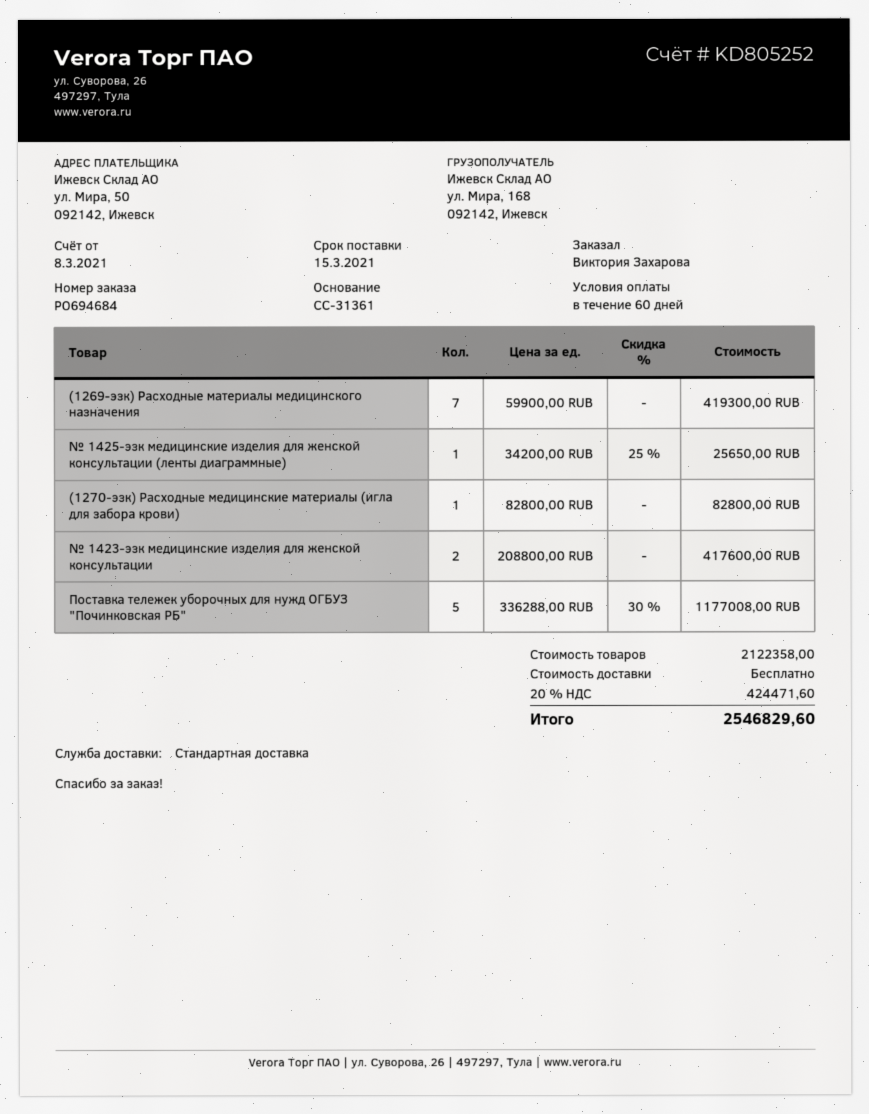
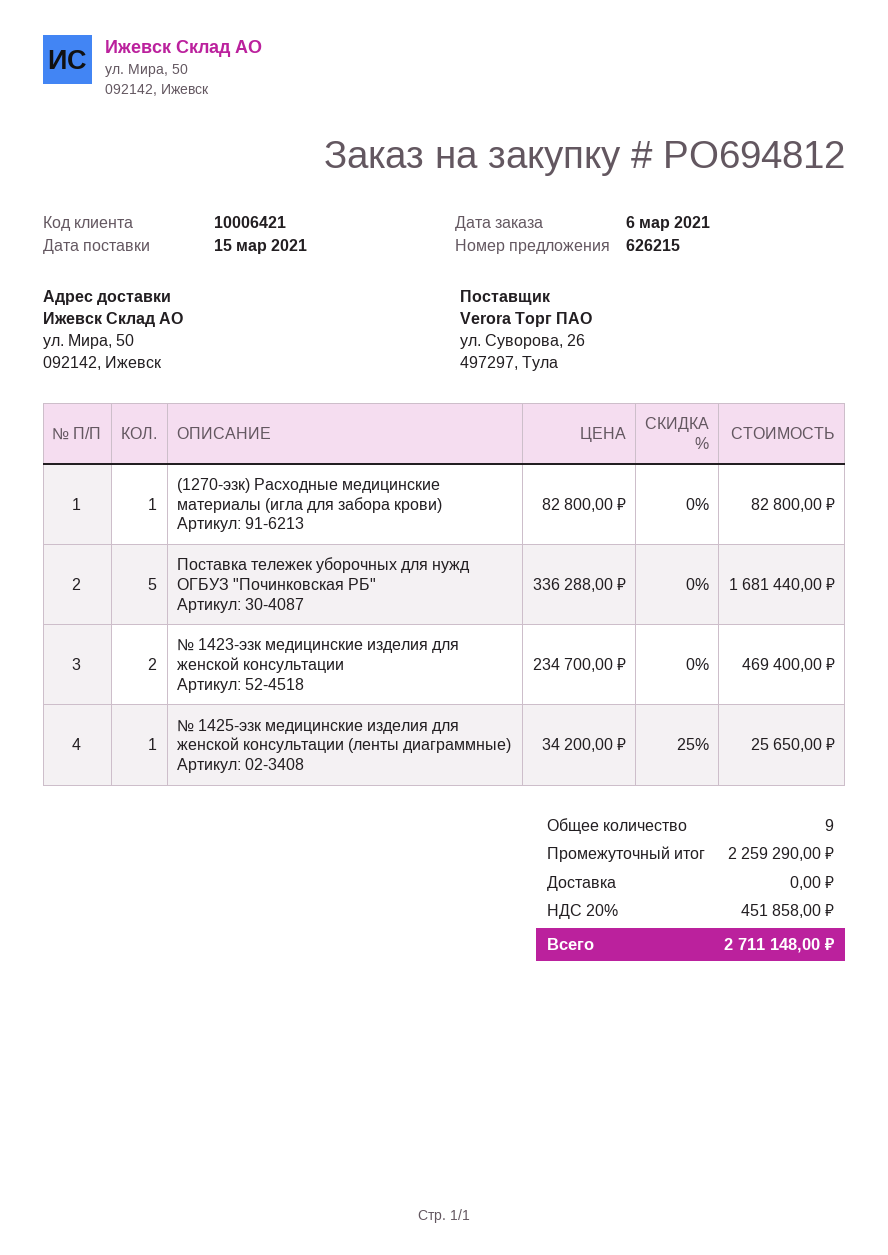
order number: PO694684 -> PO694812
ship to: ул. Мира, 168, 092142, Ижевск -> ул. Мира, 50, 092142, Ижевск
(1269-эзк) Расходные материалы медицинского назначения: 7 x 59900.00 = 419300.00 -> none
№ 1423-эзк медицинские изделия для женской консультации: 2 x 208800.00 = 417600.00 -> 2 x 234700.00 = 469400.00
Поставка тележек уборочных для нужд ОГБУЗ "Починковская РБ": 5 x 336288.00 - 30% = 1177008.00 -> 5 x 336288.00 = 1681440.00
subtotal: 2122358.00 -> 2259290.00
tax: 20% = 424471.60 -> 20% = 451858.00
total: 2546829.60 -> 2711148.00

